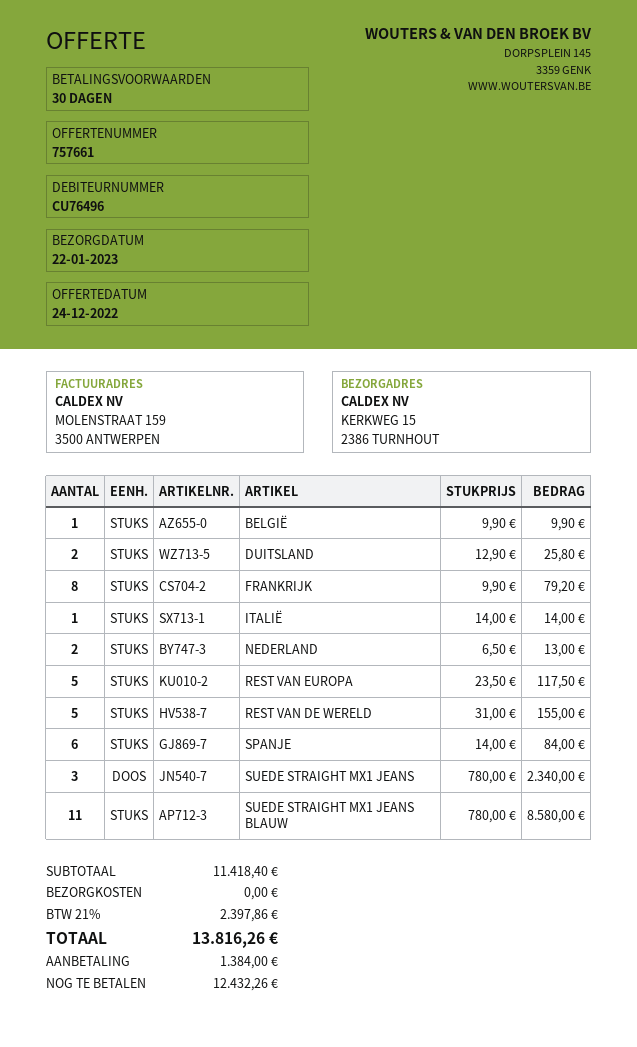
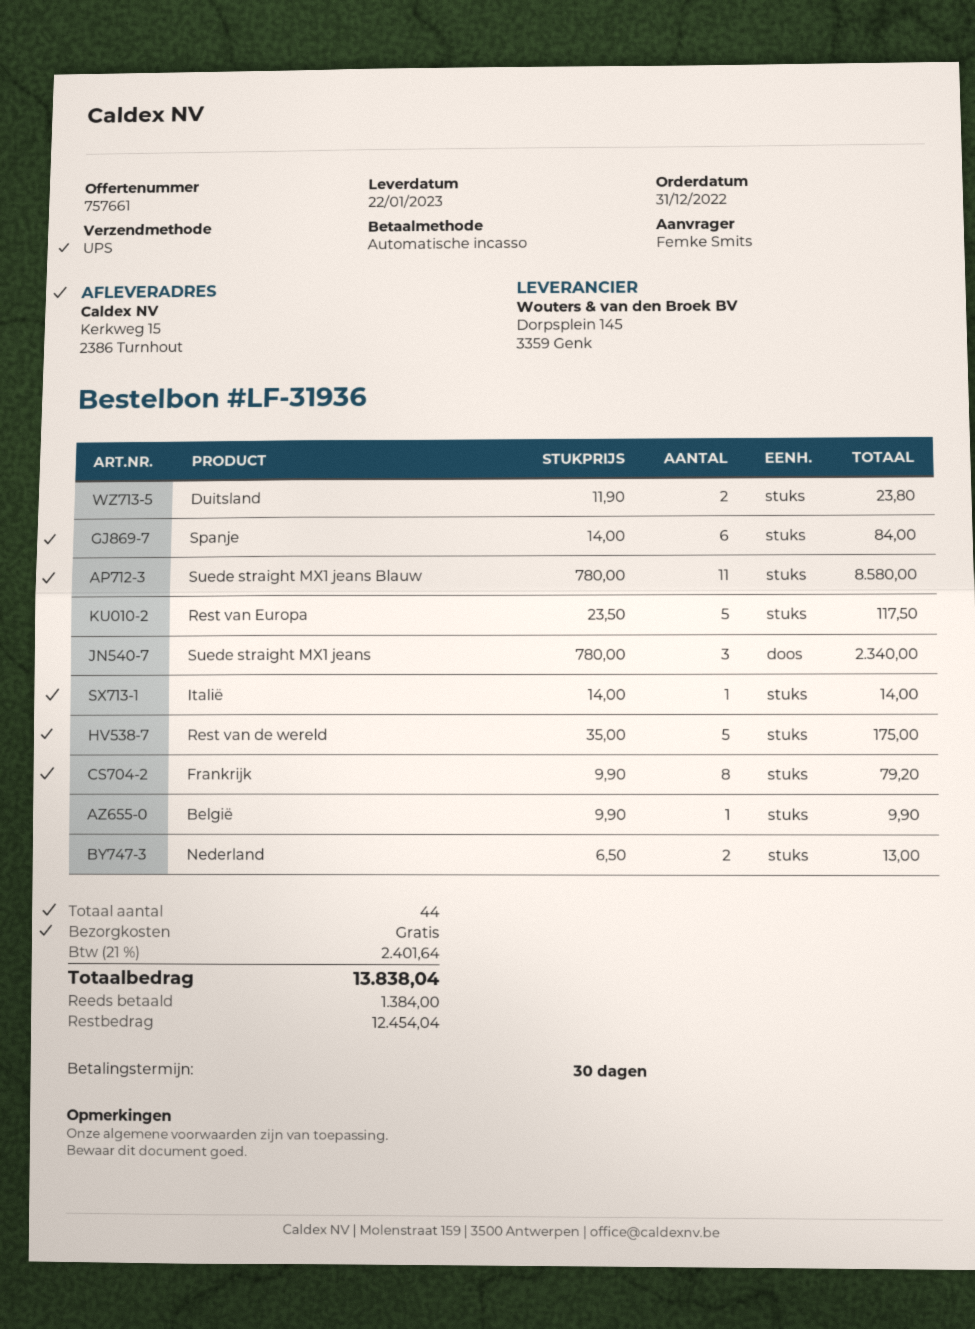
DUITSLAND: 2 x 12.90 = 25.80 -> 2 x 11.90 = 23.80
REST VAN DE WERELD: 5 x 31.00 = 155.00 -> 5 x 35.00 = 175.00
tax: 21% = 2397.86 -> 21% = 2401.64
total: 13816.26 -> 13838.04
balance: 12432.26 -> 12454.04

